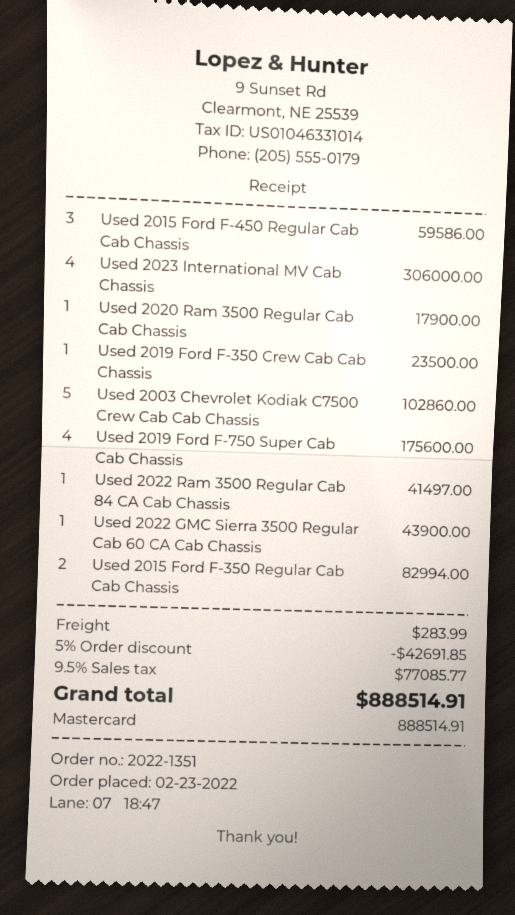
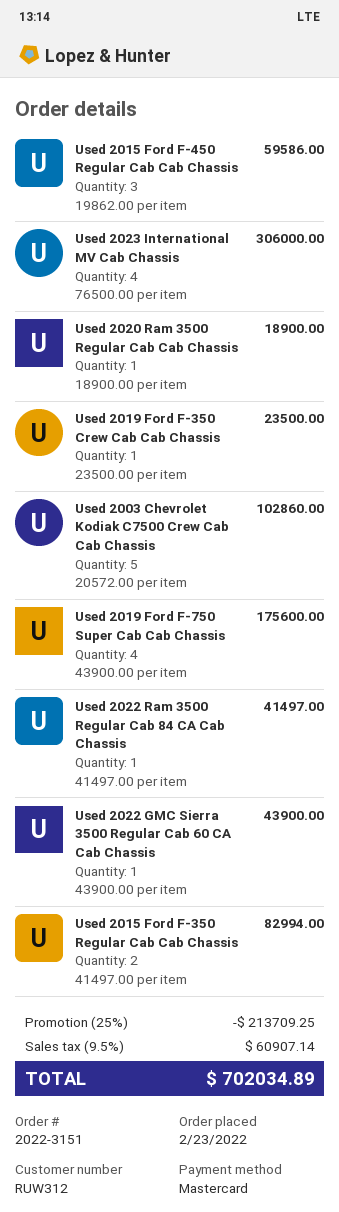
order number: 2022-1351 -> 2022-3151
Used 2020 Ram 3500 Regular Cab Cab Chassis: 1 for 17900.00 -> 1 for 18900.00
discount: 5% = 42691.85 -> 25% = 213709.25
shipping: 283.99 -> none
tax: 9.5% = 77085.77 -> 9.5% = 60907.14
total: 888514.91 -> 702034.89

